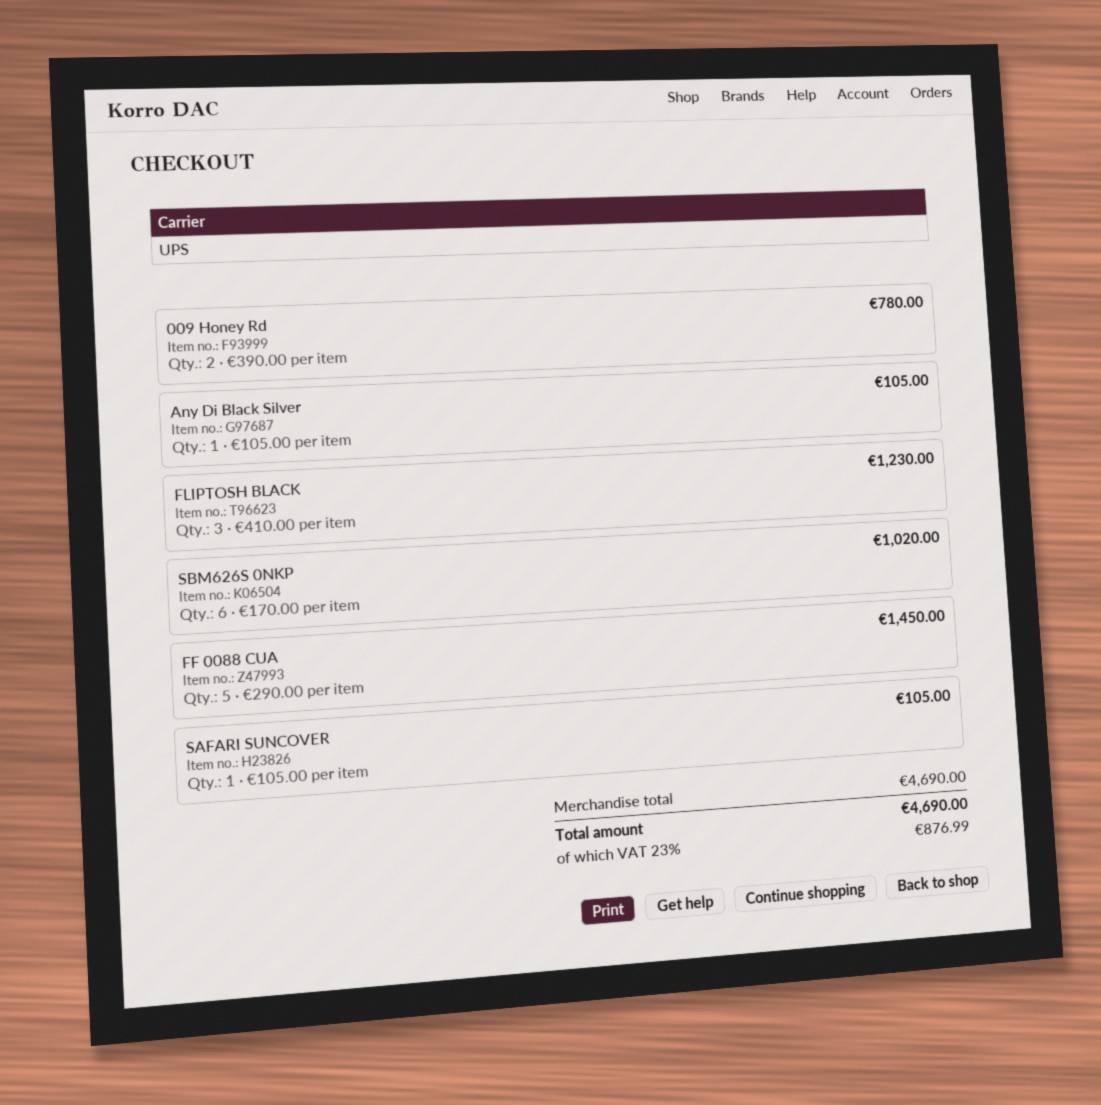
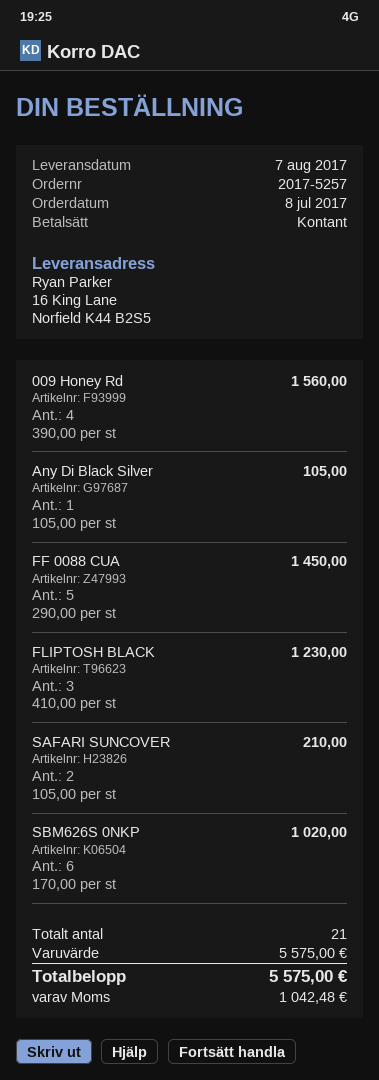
009 Honey Rd: 2 x 390.00 = 780.00 -> 4 x 390.00 = 1560.00
SAFARI SUNCOVER: 1 x 105.00 = 105.00 -> 2 x 105.00 = 210.00
subtotal: 4690.00 -> 5575.00
tax: 876.99 -> 1042.48
total: 4690.00 -> 5575.00

